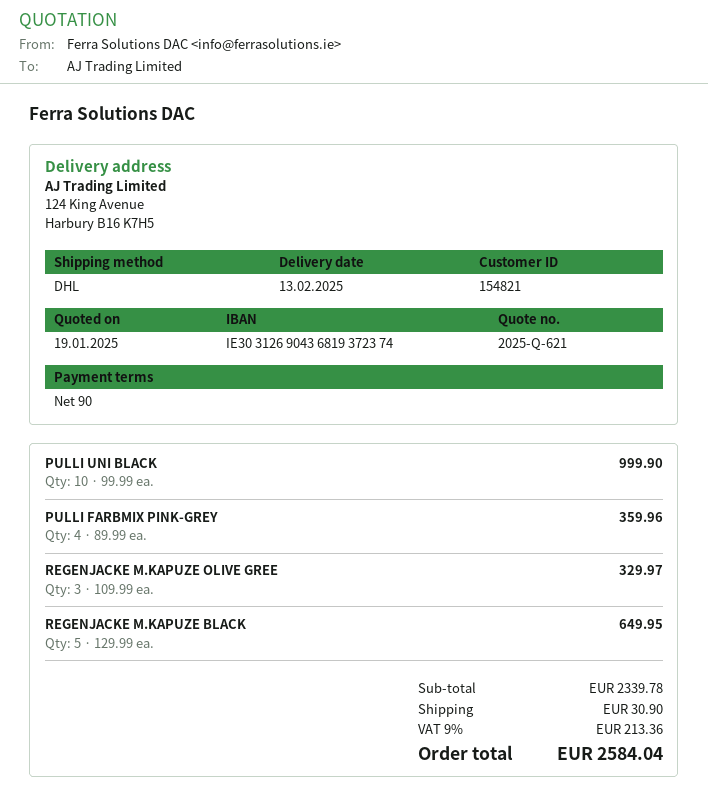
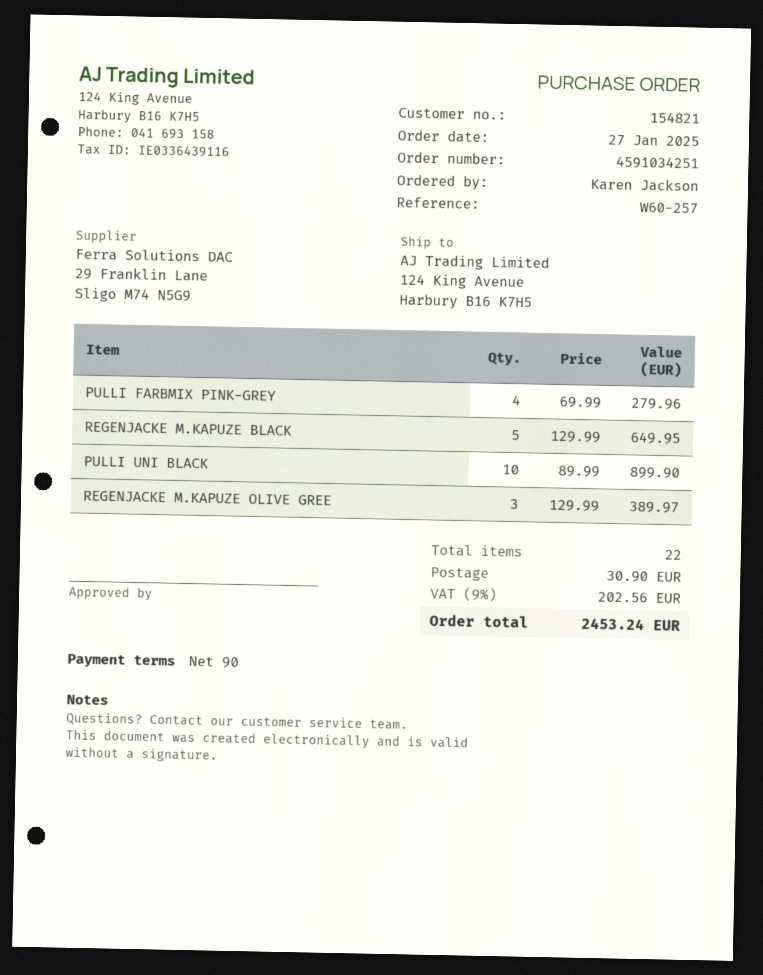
PULLI UNI BLACK: 10 x 99.99 = 999.90 -> 10 x 89.99 = 899.90
PULLI FARBMIX PINK-GREY: 4 x 89.99 = 359.96 -> 4 x 69.99 = 279.96
REGENJACKE M.KAPUZE OLIVE GREE: 3 x 109.99 = 329.97 -> 3 x 129.99 = 389.97
tax: 9% = 213.36 -> 9% = 202.56
total: 2584.04 -> 2453.24

